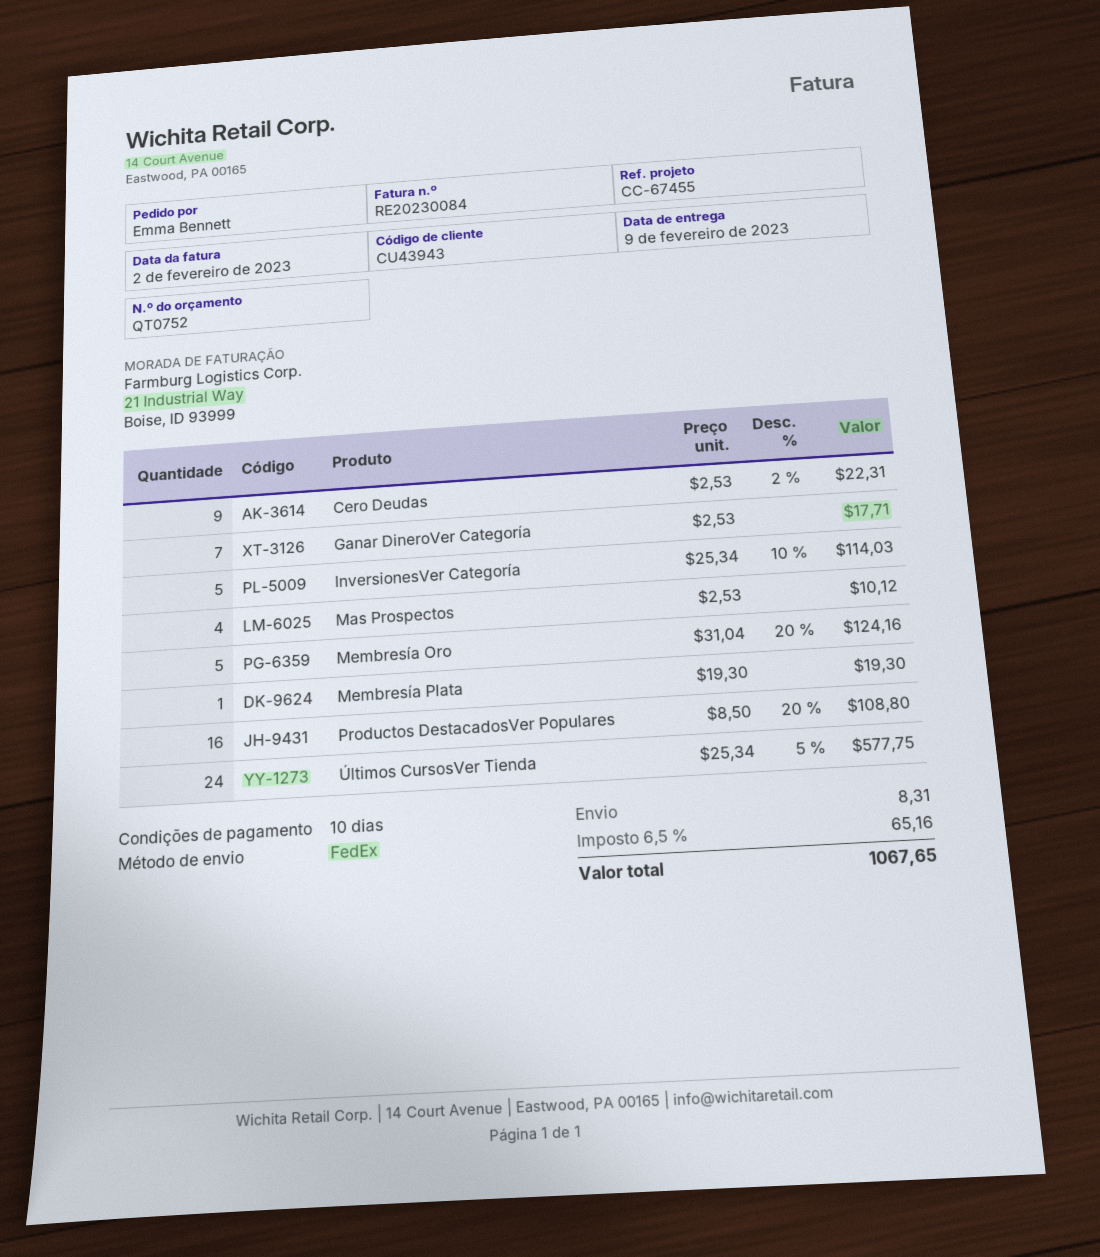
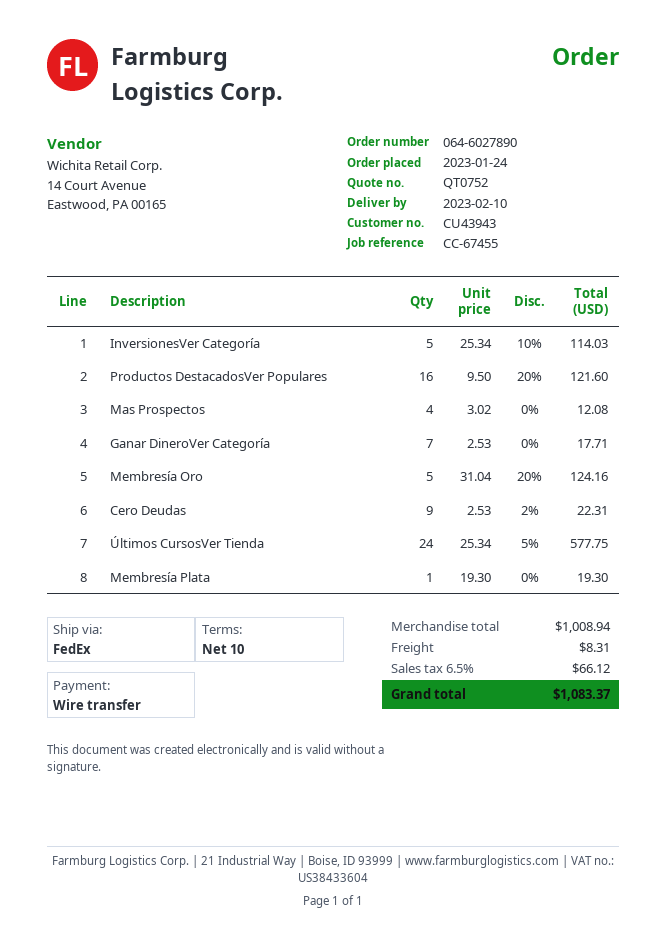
delivery date: 2023-02-09 -> 2023-02-10
Mas Prospectos: 4 x 2.53 = 10.12 -> 4 x 3.02 = 12.08
Productos DestacadosVer Populares: 16 x 8.50 - 20% = 108.80 -> 16 x 9.50 - 20% = 121.60
tax: 6.5% = 65.16 -> 6.5% = 66.12
total: 1067.65 -> 1083.37

